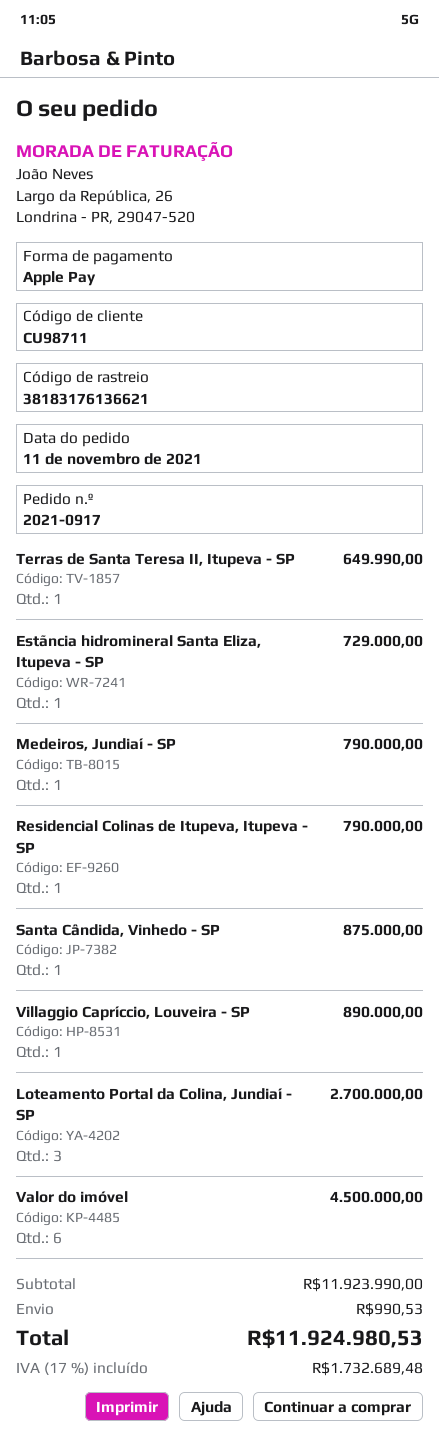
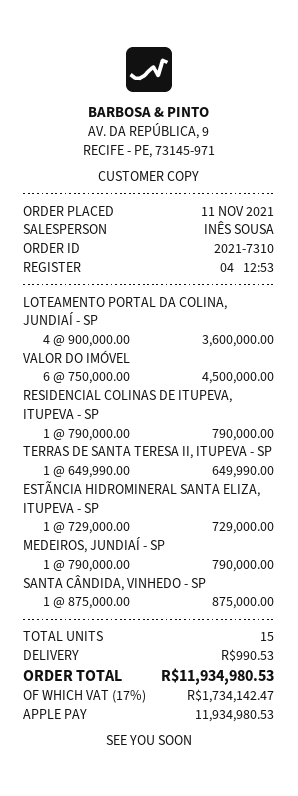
order number: 2021-0917 -> 2021-7310
Villaggio Capríccio, Louveira - SP: 1 for 890000.00 -> none
Loteamento Portal da Colina, Jundiaí - SP: 3 for 2700000.00 -> 4 for 3600000.00
tax: 17% = 1732689.48 -> 17% = 1734142.47
total: 11924980.53 -> 11934980.53

